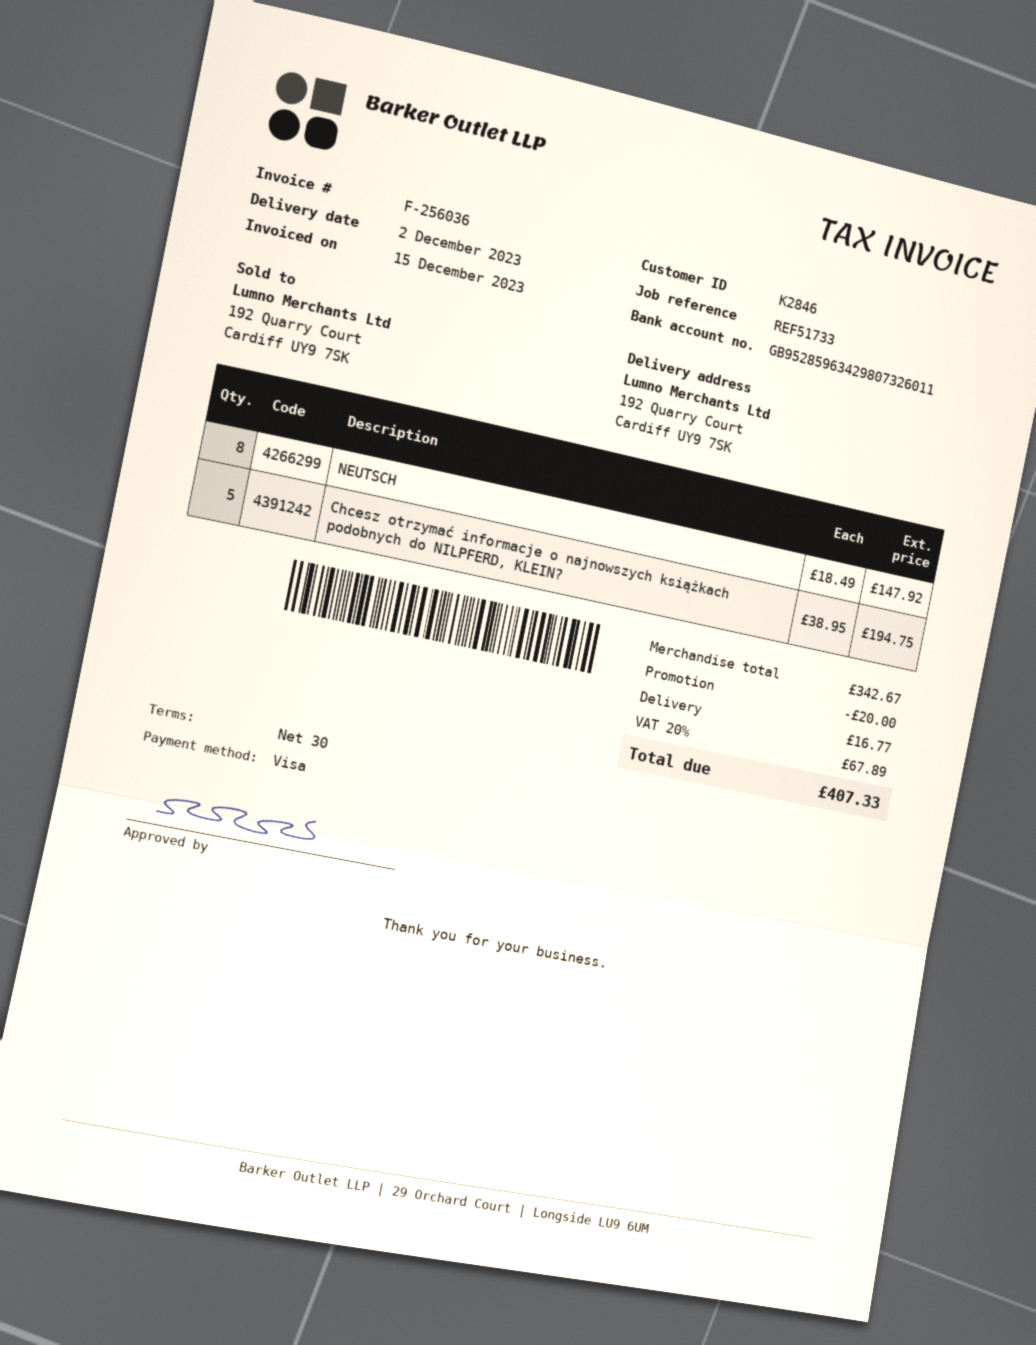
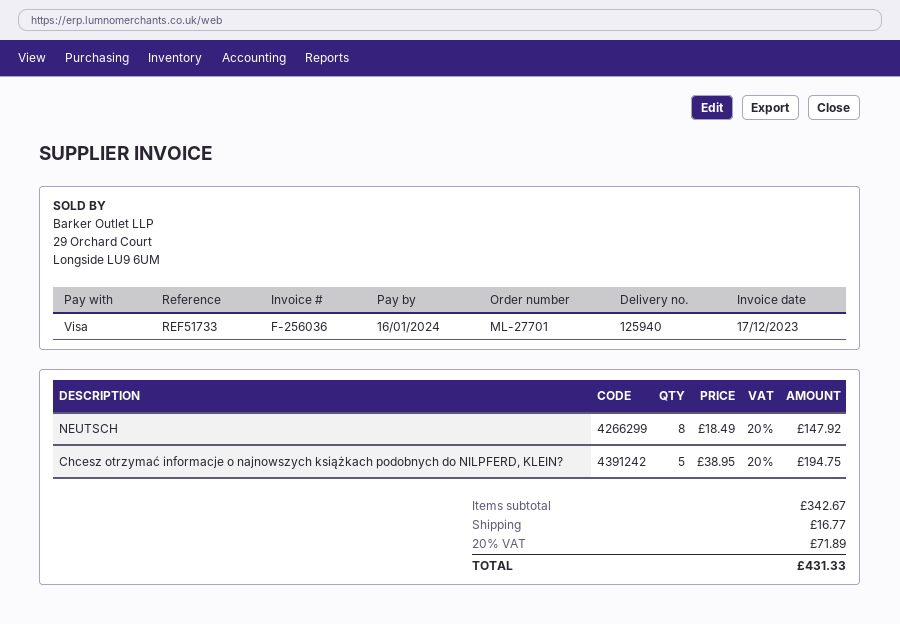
invoice date: 2023-12-15 -> 2023-12-17
discount: 20.00 -> none
tax: 20% = 67.89 -> 20% = 71.89
total: 407.33 -> 431.33

